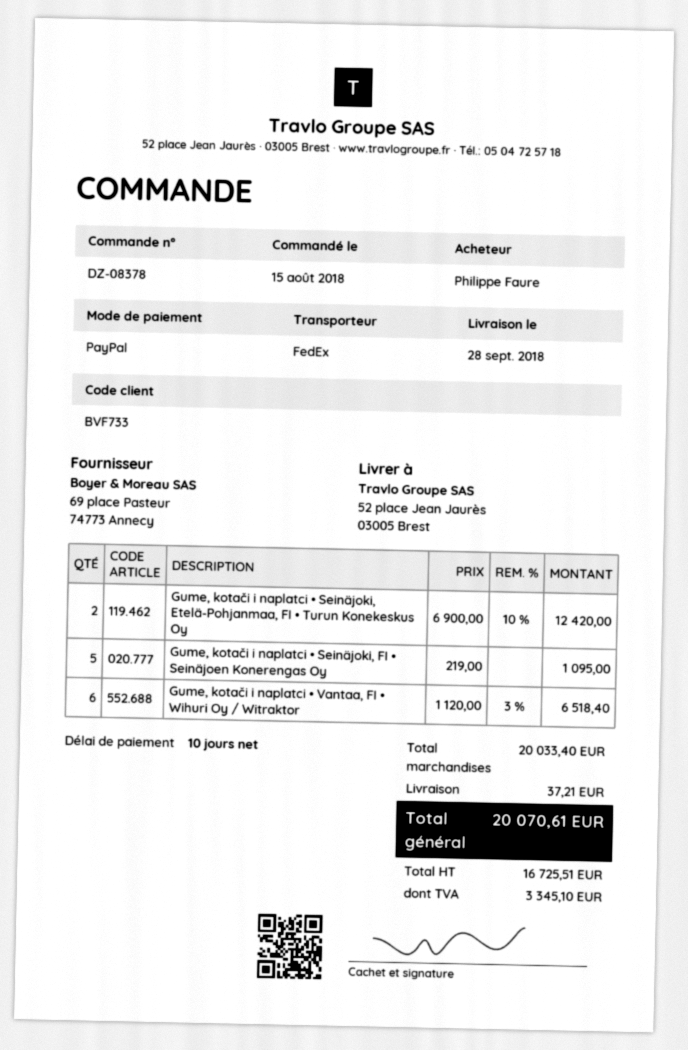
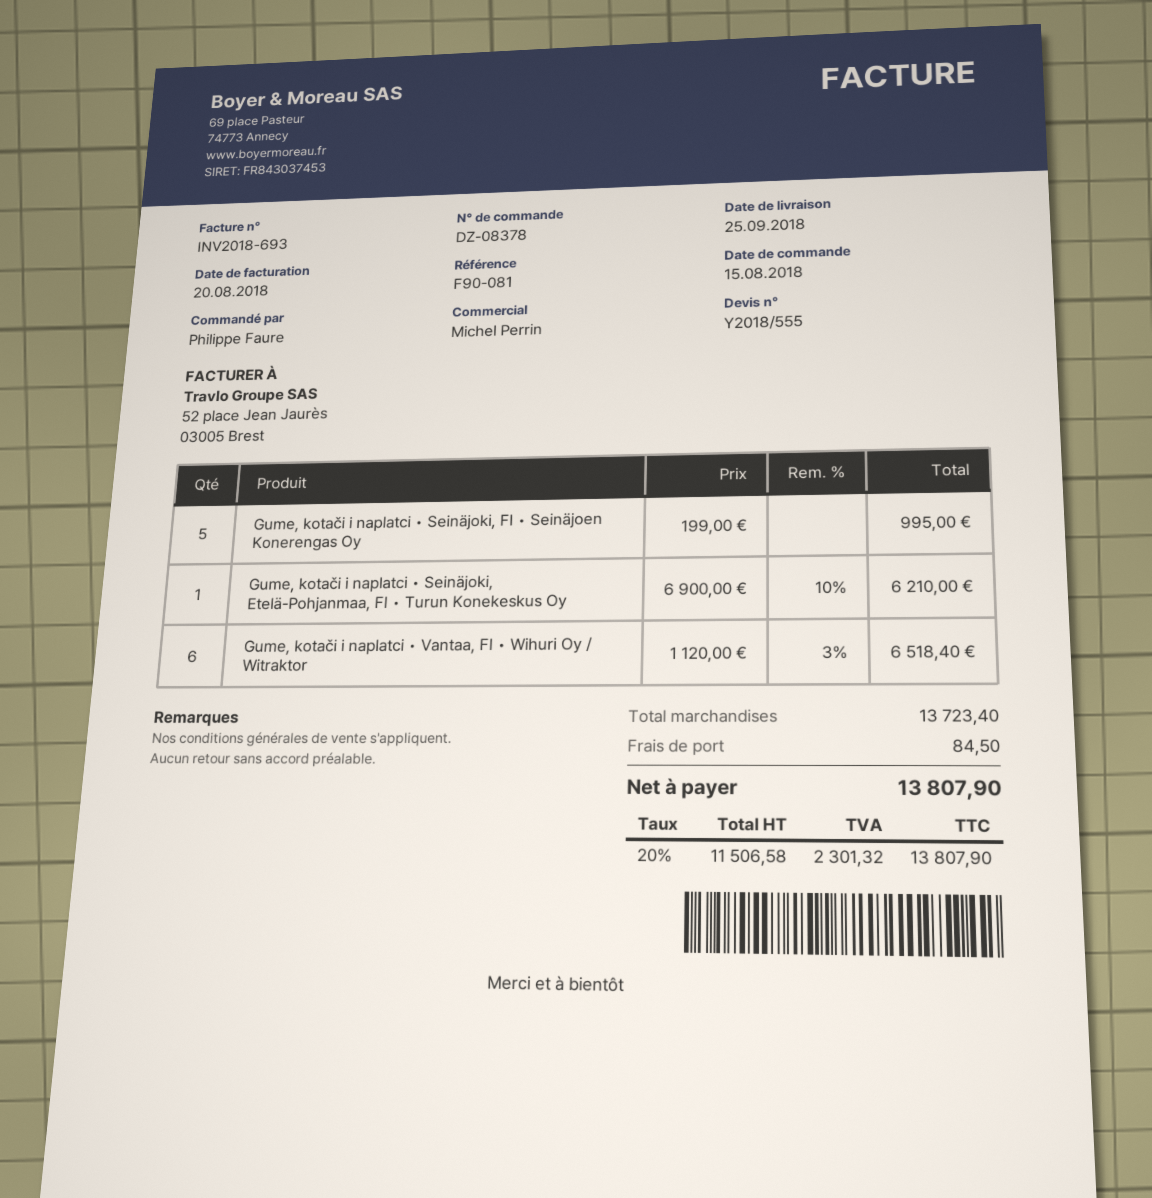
delivery date: 2018-09-28 -> 2018-09-25
Gume, kotači i naplatci • Seinäjoki, Etelä-Pohjanmaa, FI • Turun Konekeskus Oy: 2 x 6900.00 - 10% = 12420.00 -> 1 x 6900.00 - 10% = 6210.00
Gume, kotači i naplatci • Seinäjoki, FI • Seinäjoen Konerengas Oy: 5 x 219.00 = 1095.00 -> 5 x 199.00 = 995.00
subtotal: 20033.40 -> 13723.40
shipping: 37.21 -> 84.50
net: 16725.51 -> 11506.58
tax: 3345.10 -> 2301.32
total: 20070.61 -> 13807.90

